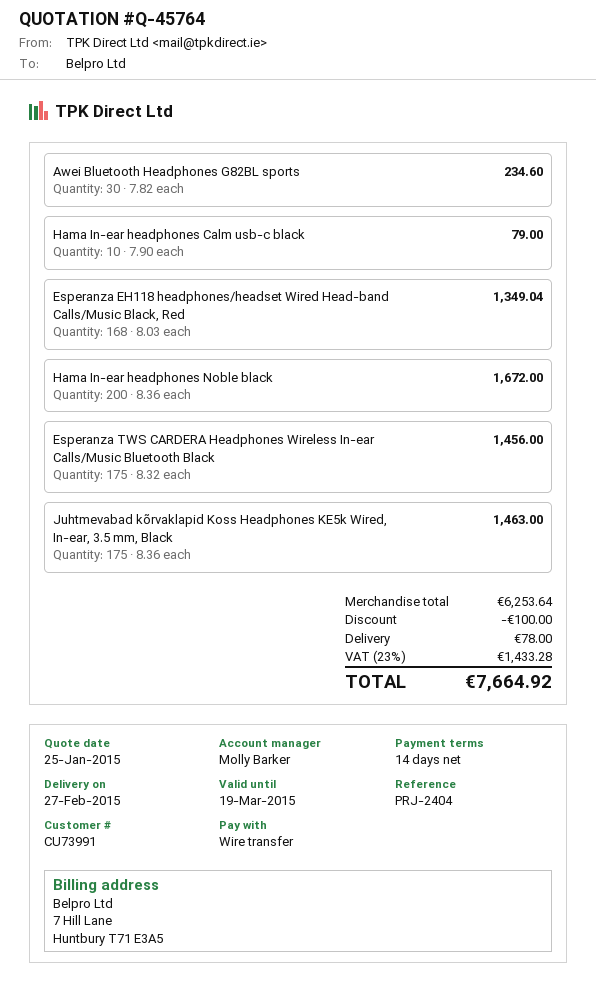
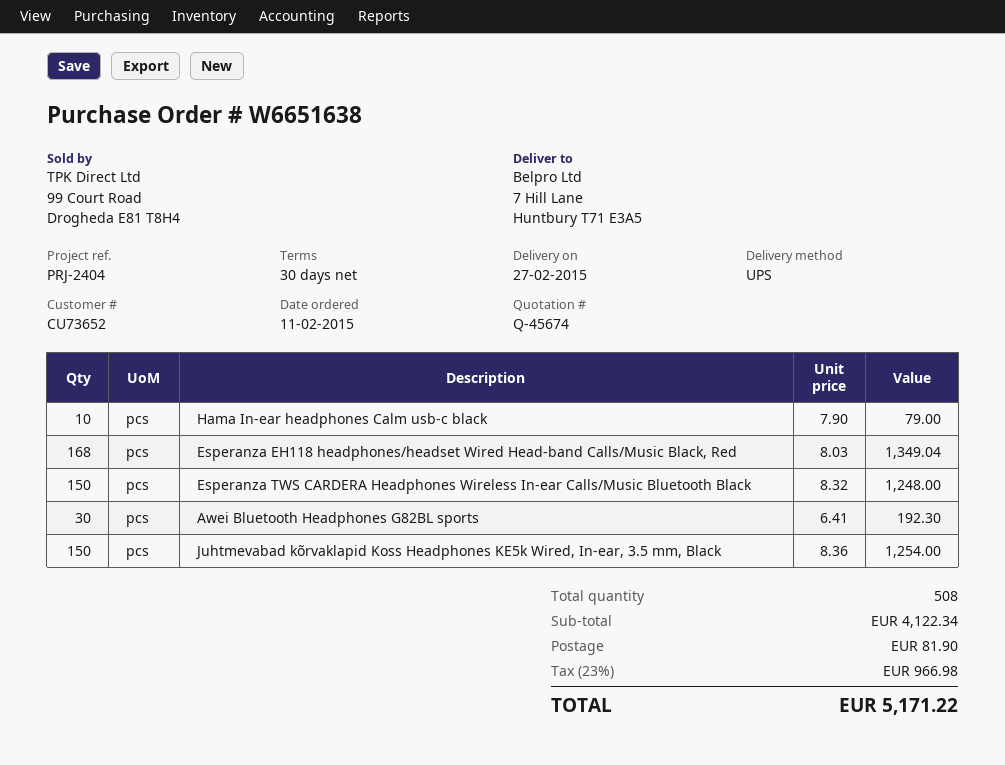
quote number: Q-45764 -> Q-45674
payment terms: 14 days -> 30 days
customer number: CU73991 -> CU73652
Awei Bluetooth Headphones G82BL sports: 30 x 7.82 = 234.60 -> 30 x 6.41 = 192.30
Hama In-ear headphones Noble black: 200 x 8.36 = 1672.00 -> none
Esperanza TWS CARDERA Headphones Wireless In-ear Calls/Music Bluetooth Black: 175 x 8.32 = 1456.00 -> 150 x 8.32 = 1248.00
Juhtmevabad kõrvaklapid Koss Headphones KE5k Wired, In-ear, 3.5 mm, Black: 175 x 8.36 = 1463.00 -> 150 x 8.36 = 1254.00
subtotal: 6253.64 -> 4122.34
discount: 100.00 -> none
shipping: 78.00 -> 81.90
tax: 23% = 1433.28 -> 23% = 966.98
total: 7664.92 -> 5171.22

